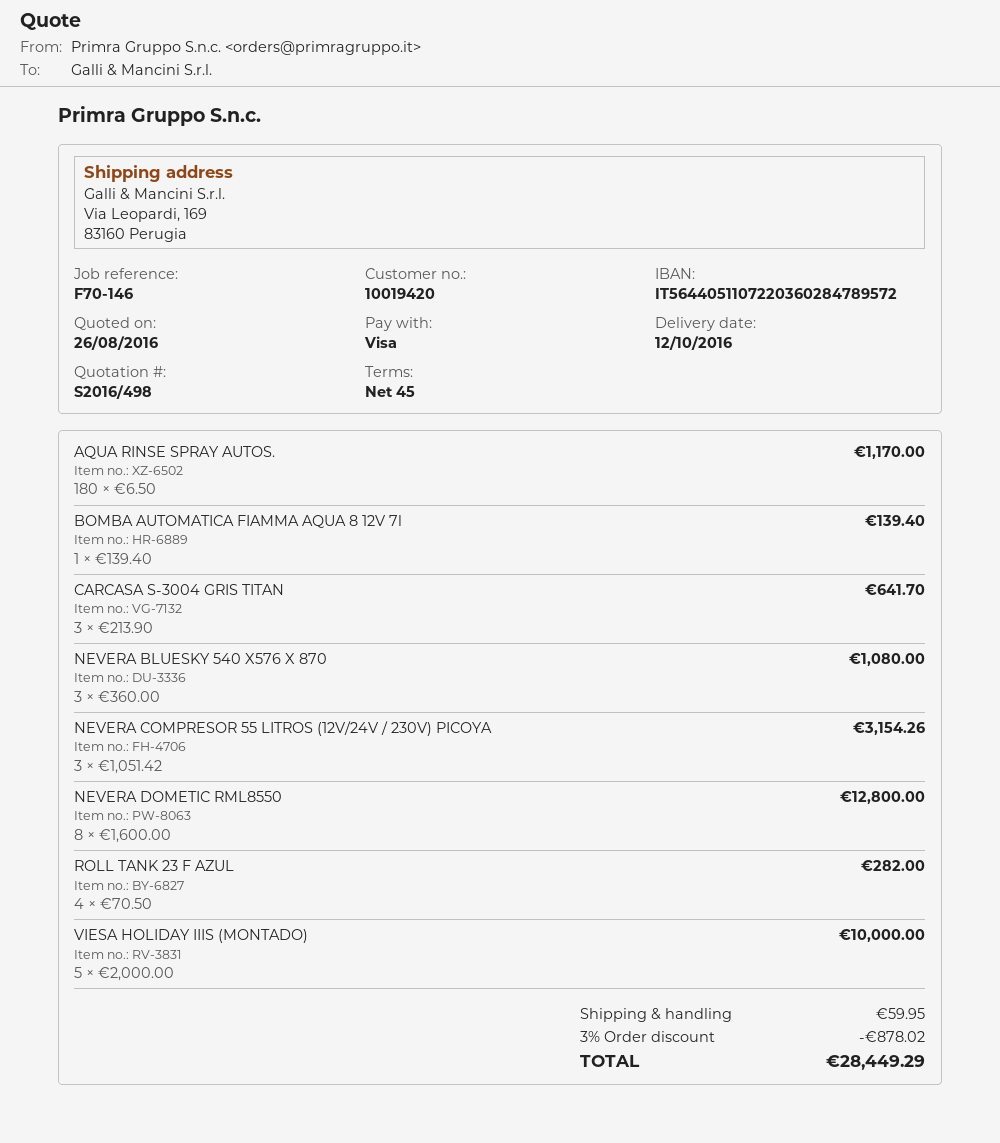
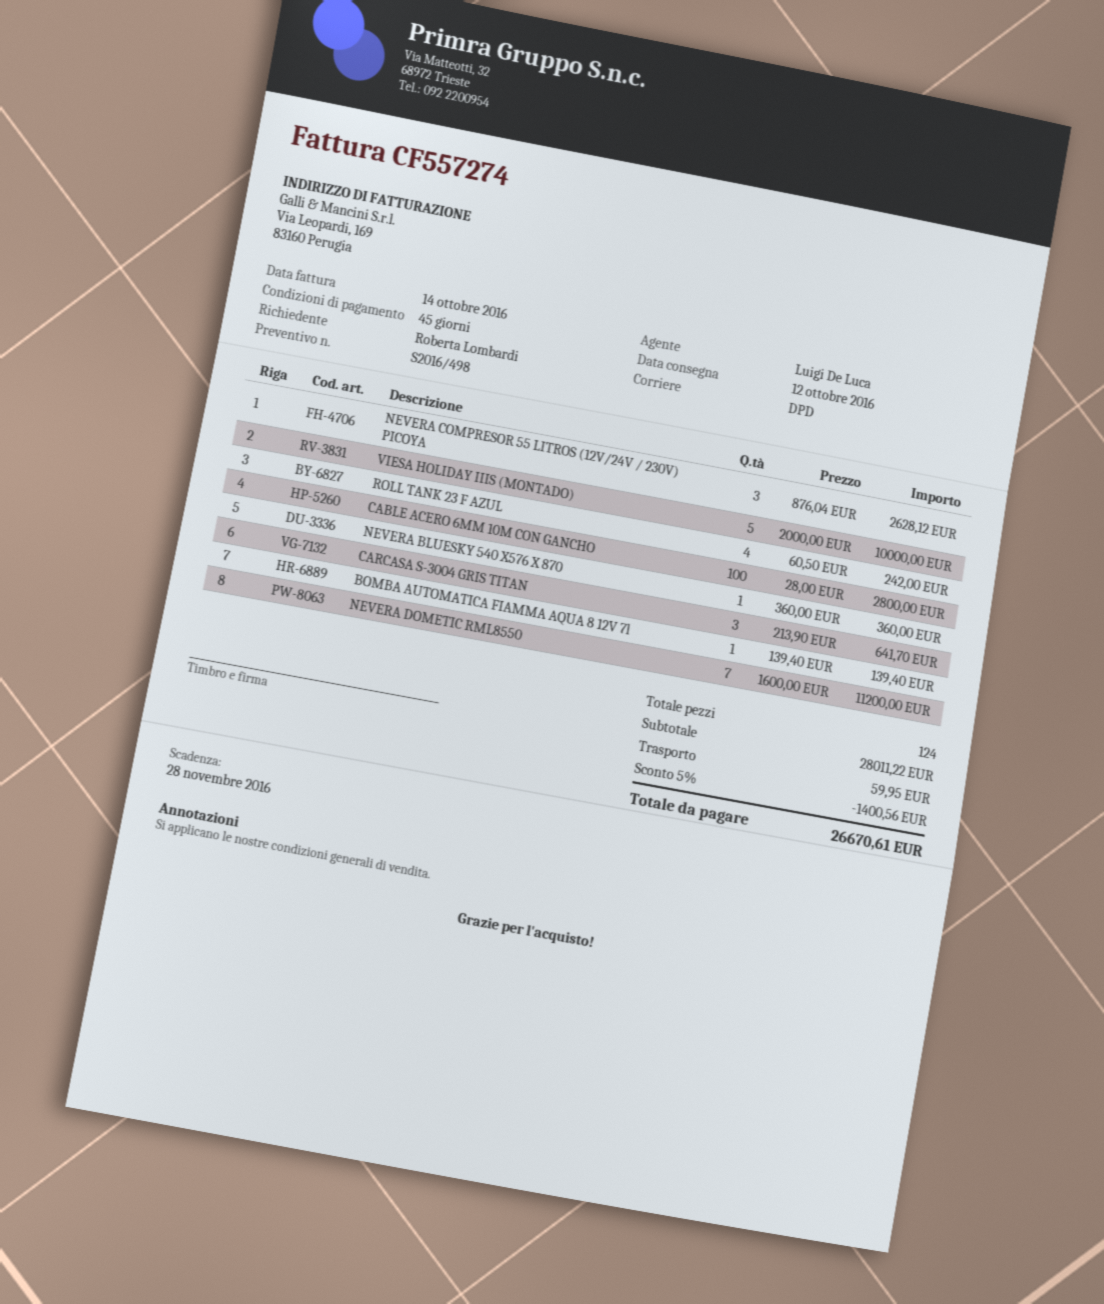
AQUA RINSE SPRAY AUTOS.: 180 x 6.50 = 1170.00 -> none
NEVERA BLUESKY 540 X576 X 870: 3 x 360.00 = 1080.00 -> 1 x 360.00 = 360.00
NEVERA COMPRESOR 55 LITROS (12V/24V / 230V) PICOYA: 3 x 1051.42 = 3154.26 -> 3 x 876.04 = 2628.12
NEVERA DOMETIC RML8550: 8 x 1600.00 = 12800.00 -> 7 x 1600.00 = 11200.00
ROLL TANK 23 F AZUL: 4 x 70.50 = 282.00 -> 4 x 60.50 = 242.00
CABLE ACERO 6MM 10M CON GANCHO: none -> 100 x 28.00 = 2800.00
discount: 3% = 878.02 -> 5% = 1400.56
total: 28449.29 -> 26670.61

